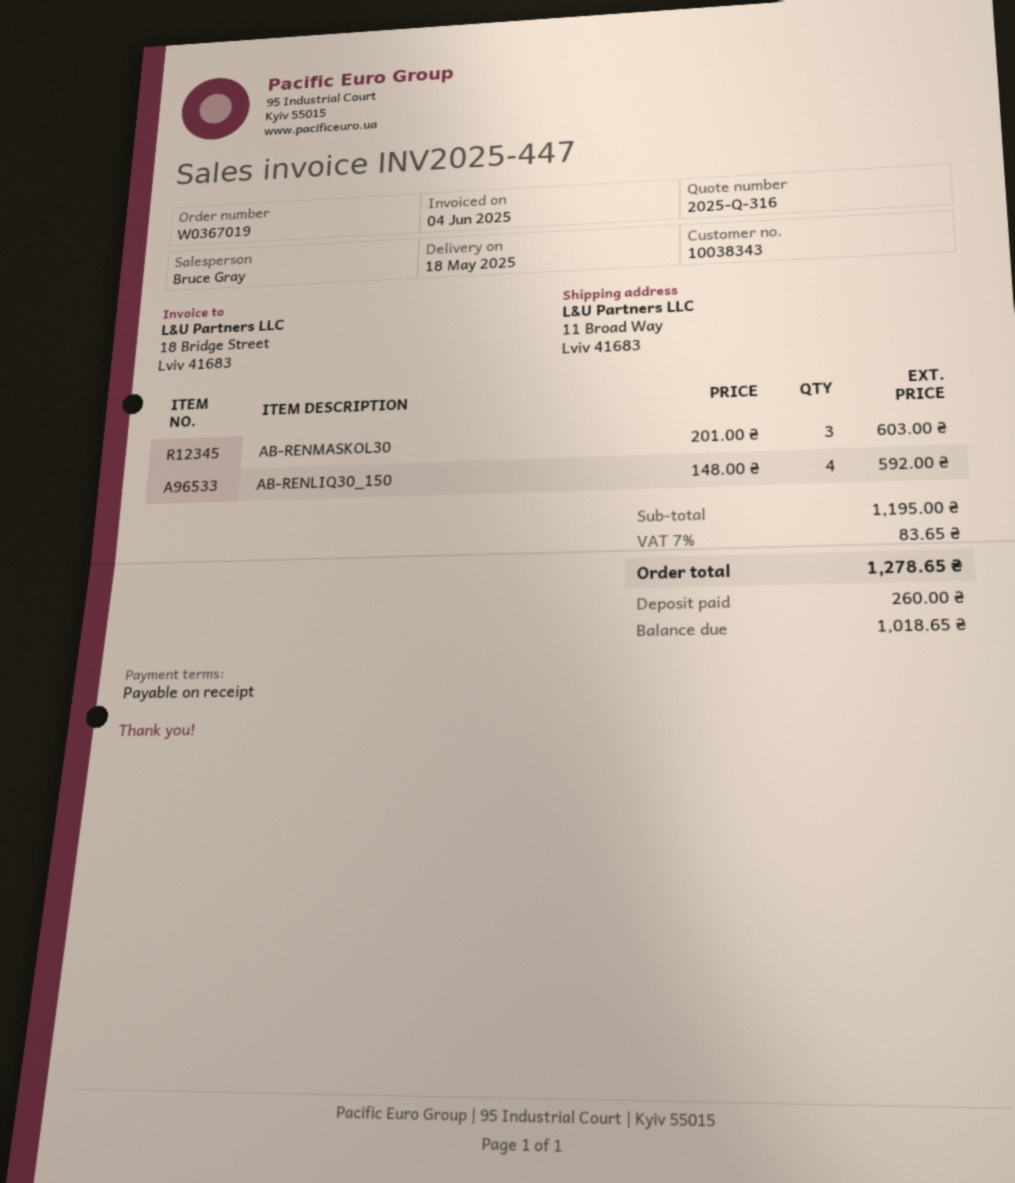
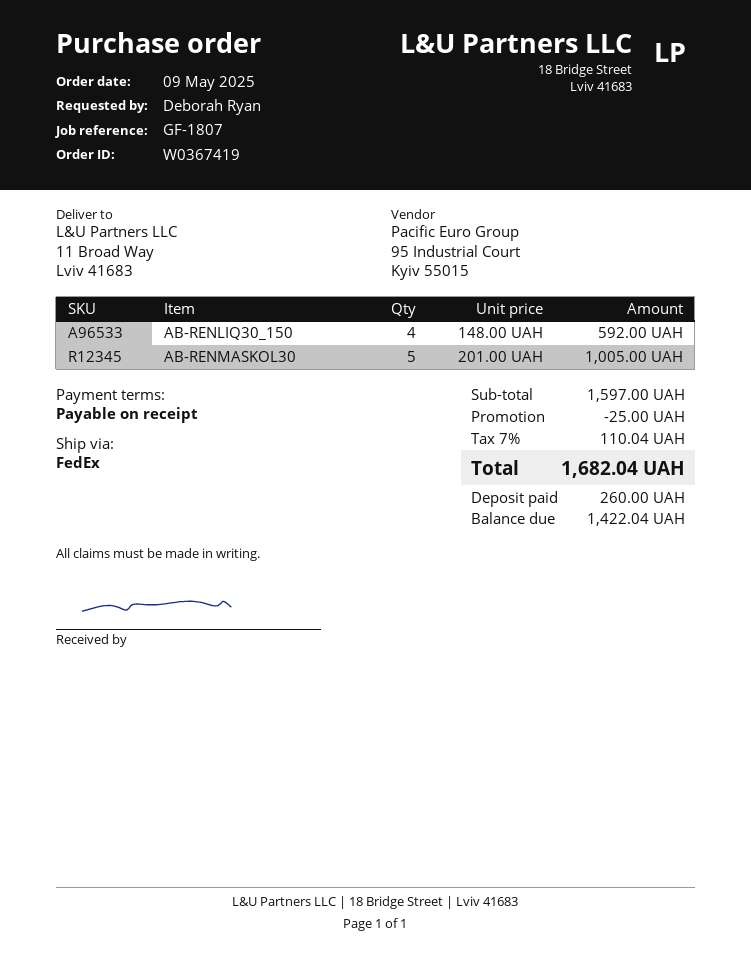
order number: W0367019 -> W0367419
AB-RENMASKOL30: 3 x 201.00 = 603.00 -> 5 x 201.00 = 1005.00
subtotal: 1195.00 -> 1597.00
discount: none -> 25.00
tax: 7% = 83.65 -> 7% = 110.04
total: 1278.65 -> 1682.04
balance: 1018.65 -> 1422.04

